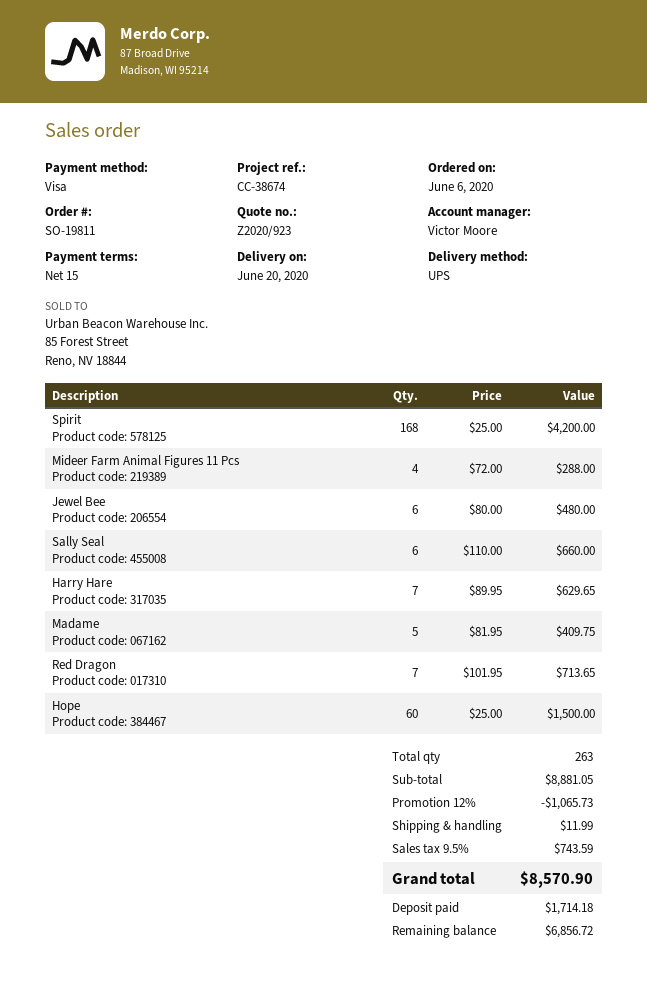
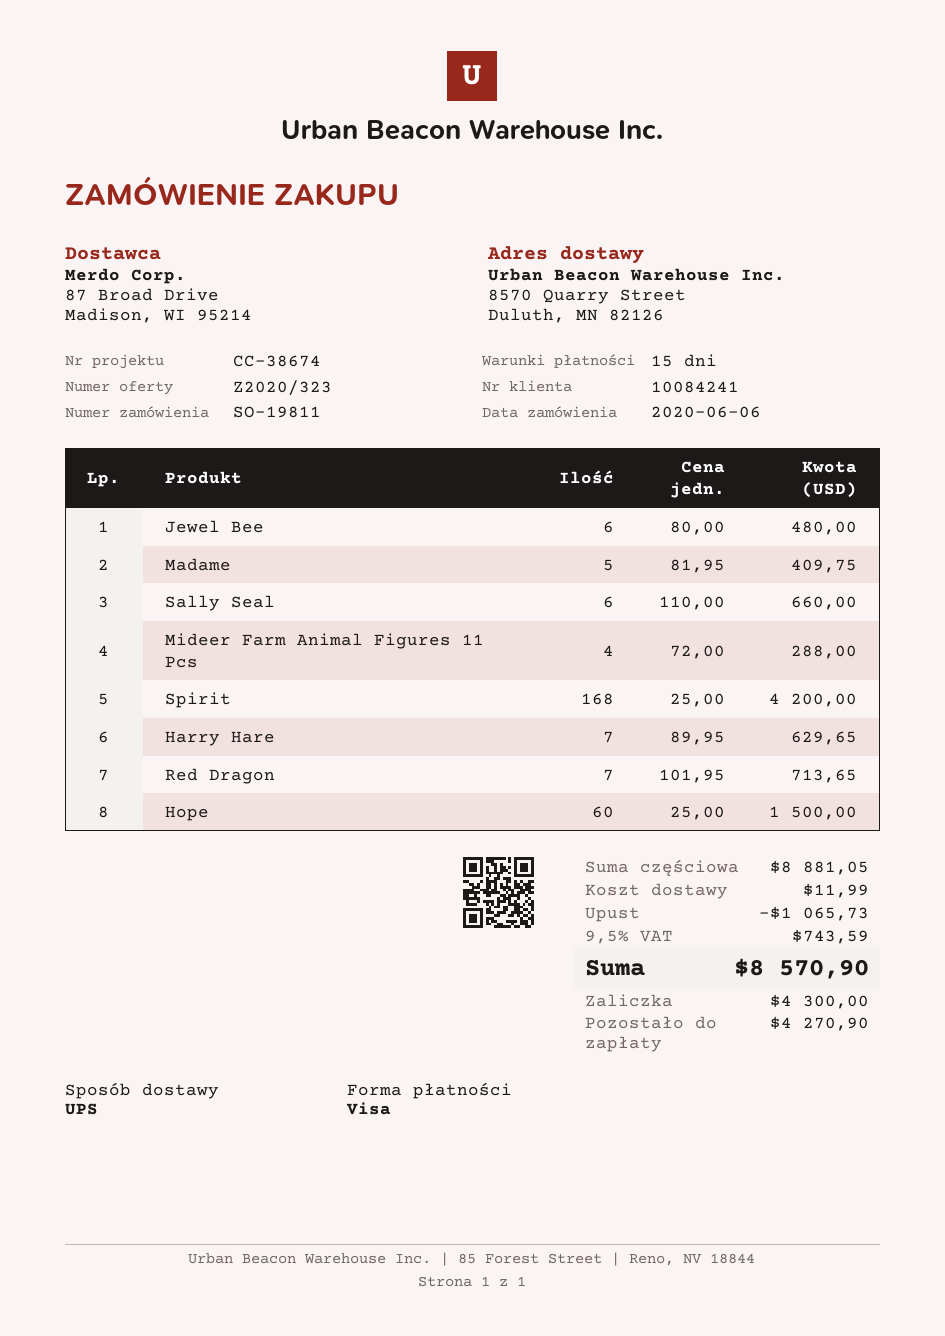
quote number: Z2020/923 -> Z2020/323
deposit: 1714.18 -> 4300.00
balance: 6856.72 -> 4270.90

